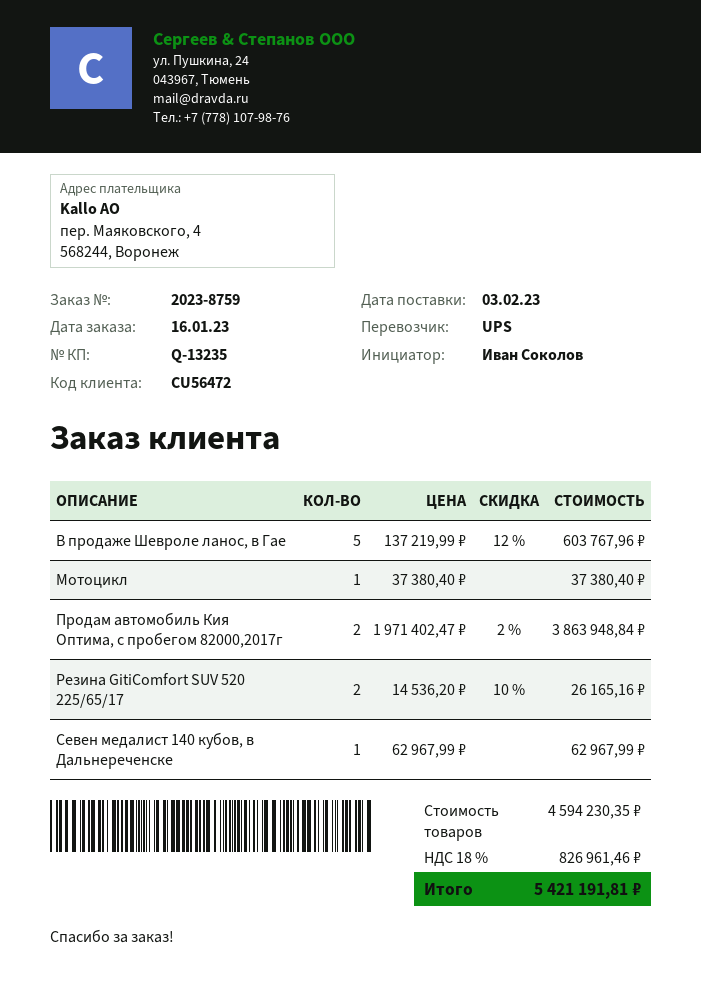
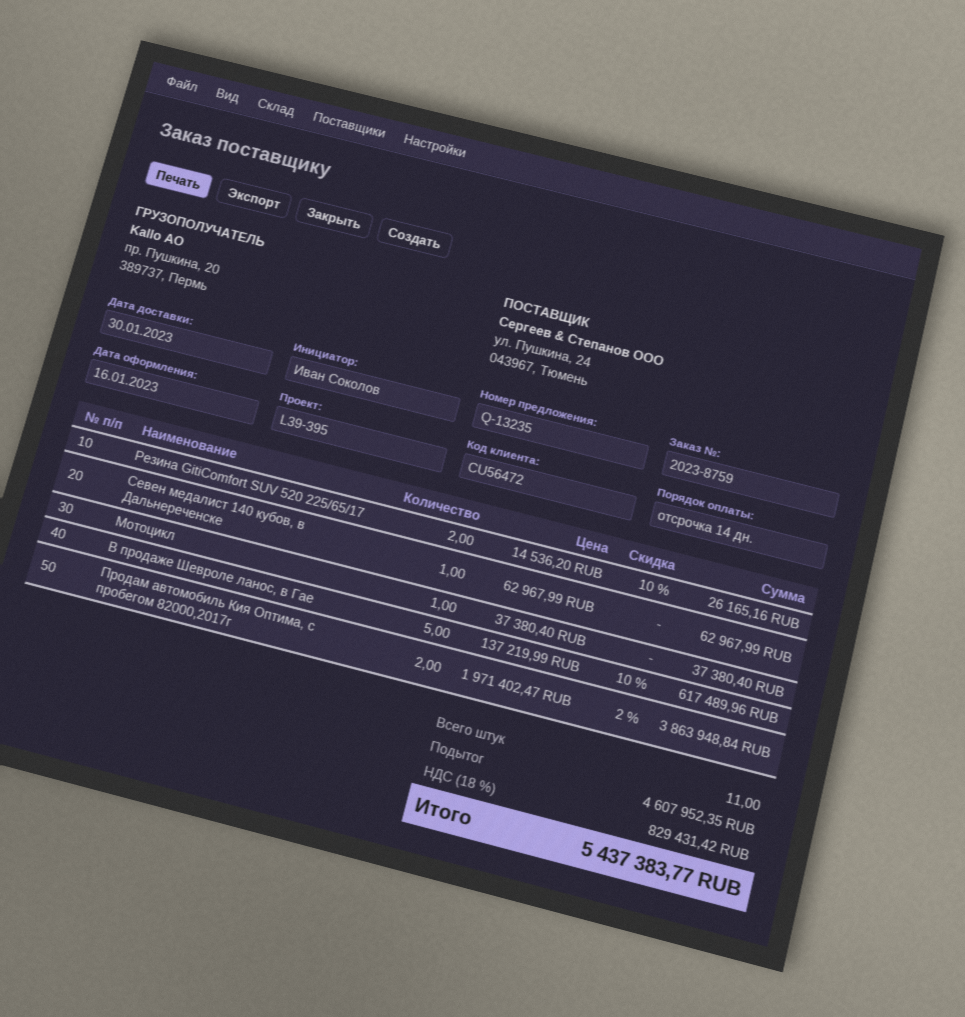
delivery date: 2023-02-03 -> 2023-01-30
В продаже Шевроле ланос, в Гае: 5 x 137219.99 - 12% = 603767.96 -> 5 x 137219.99 - 10% = 617489.96
subtotal: 4594230.35 -> 4607952.35
tax: 18% = 826961.46 -> 18% = 829431.42
total: 5421191.81 -> 5437383.77

